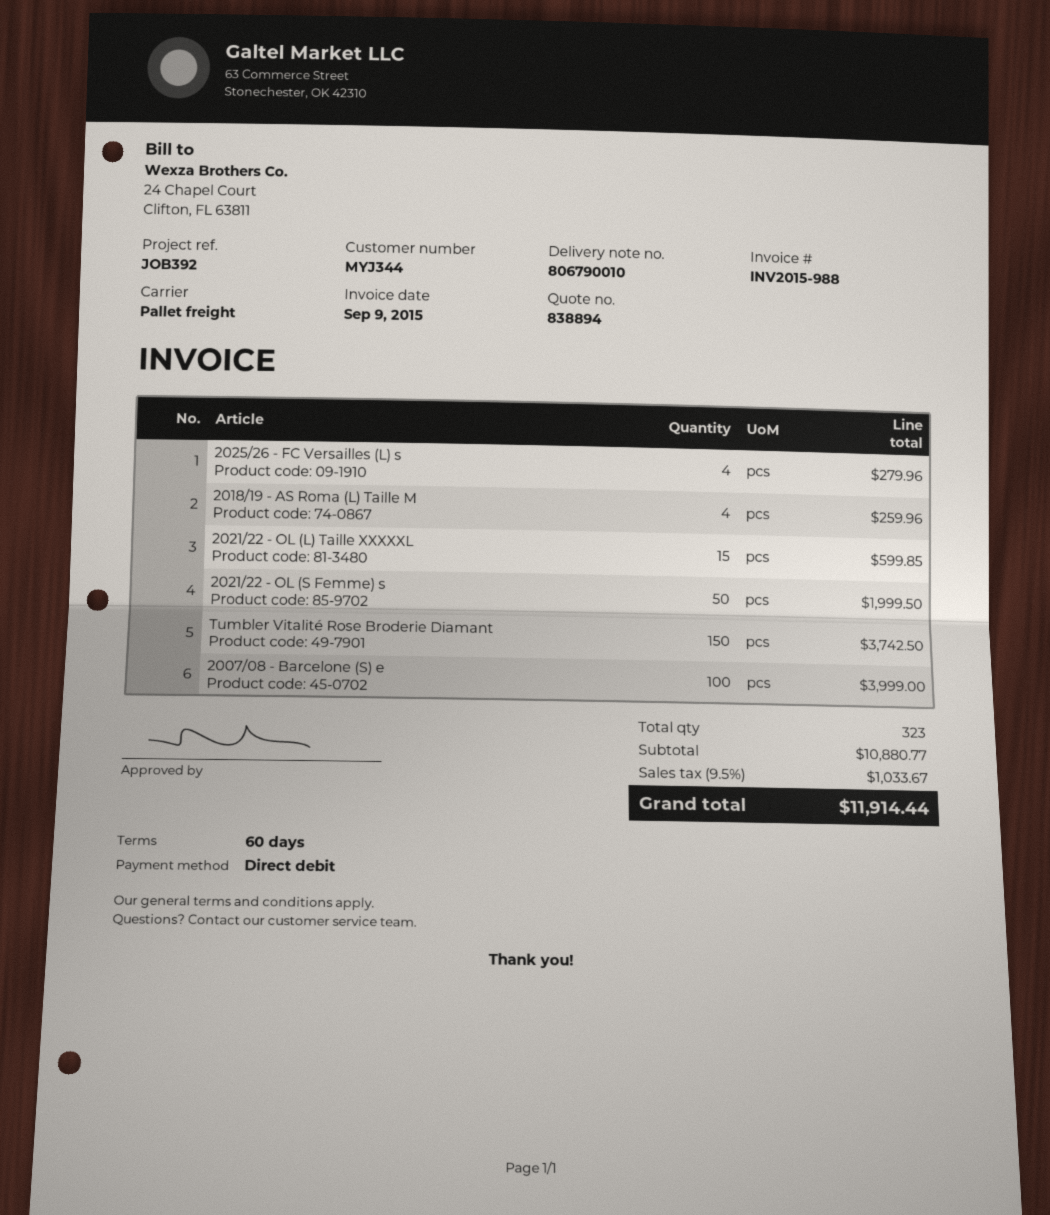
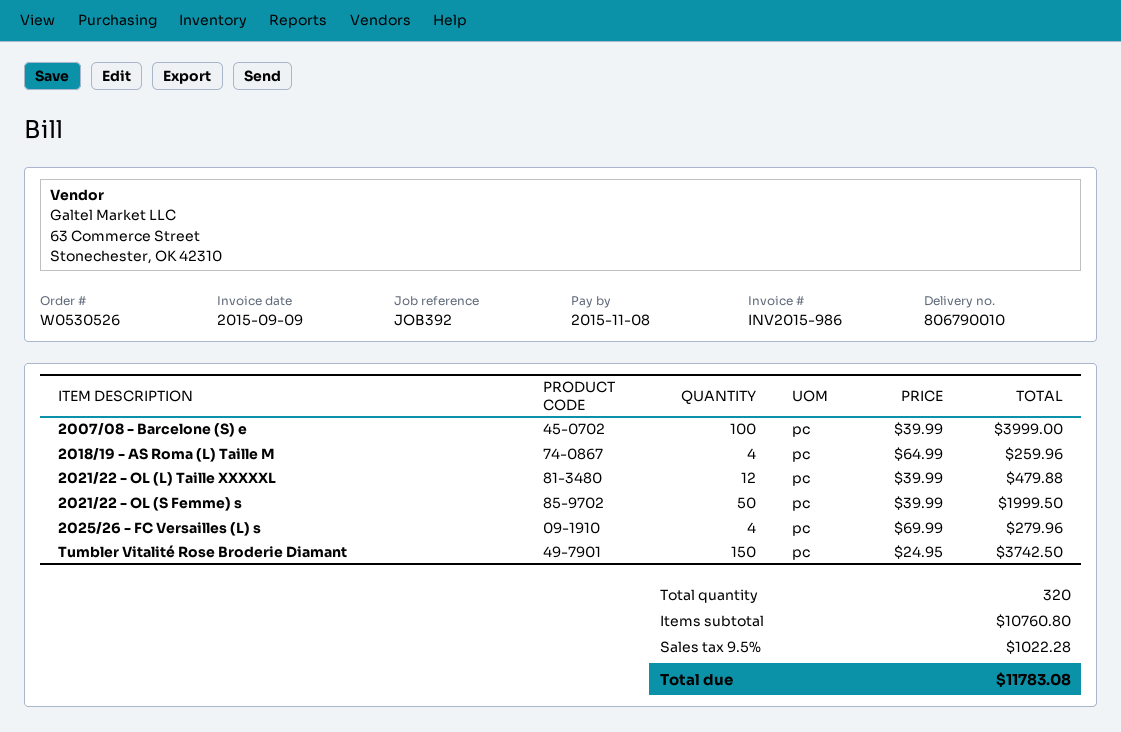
invoice number: INV2015-988 -> INV2015-986
2021/22 - OL (L) Taille XXXXXL: 15 for 599.85 -> 12 for 479.88
total quantity: 323 -> 320
subtotal: 10880.77 -> 10760.80
tax: 9.5% = 1033.67 -> 9.5% = 1022.28
total: 11914.44 -> 11783.08

